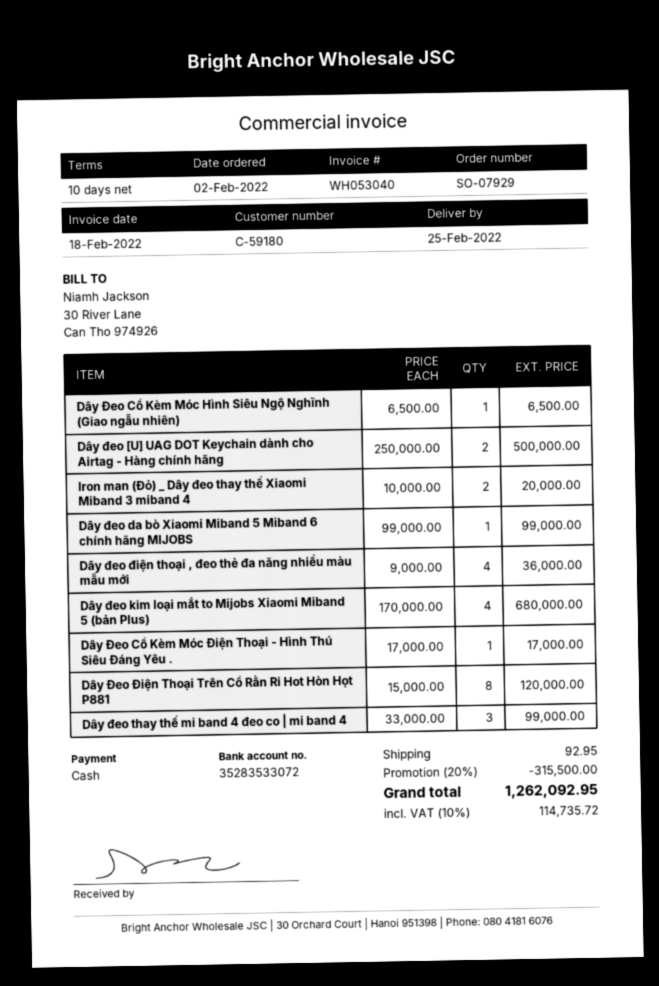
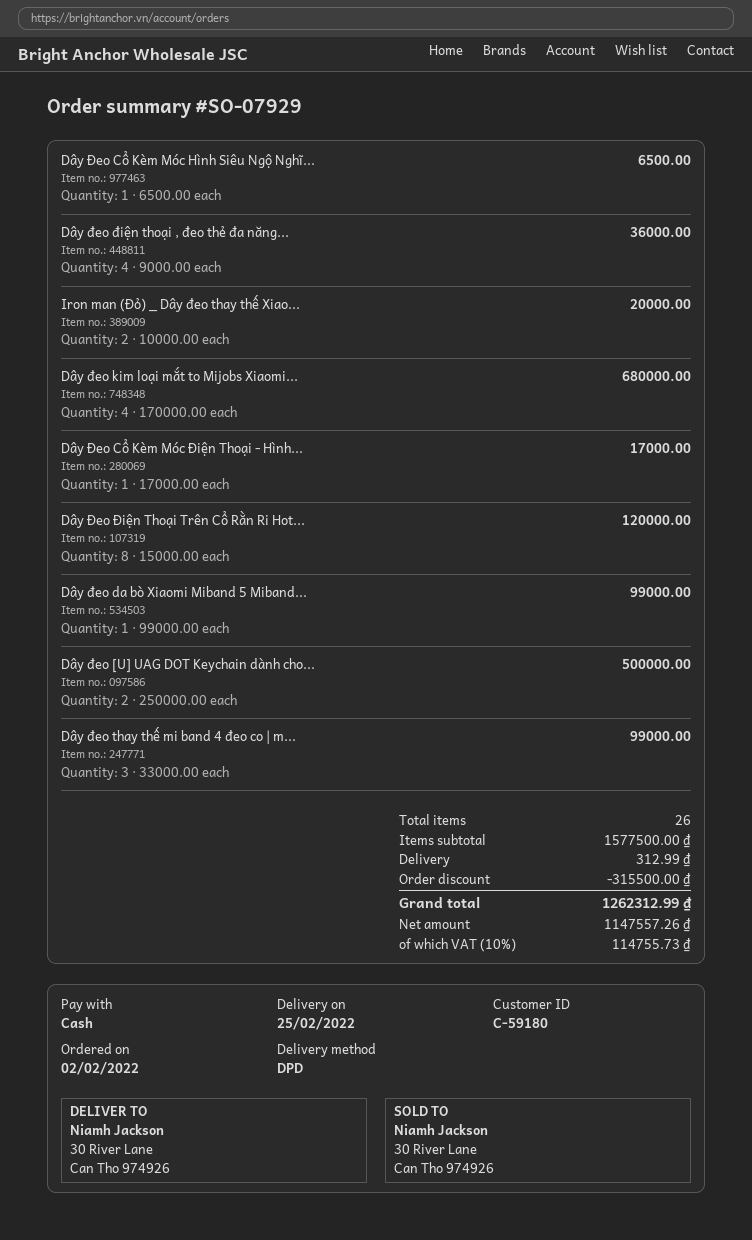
shipping: 92.95 -> 312.99
tax: 10% = 114735.72 -> 10% = 114755.73
total: 1262092.95 -> 1262312.99

